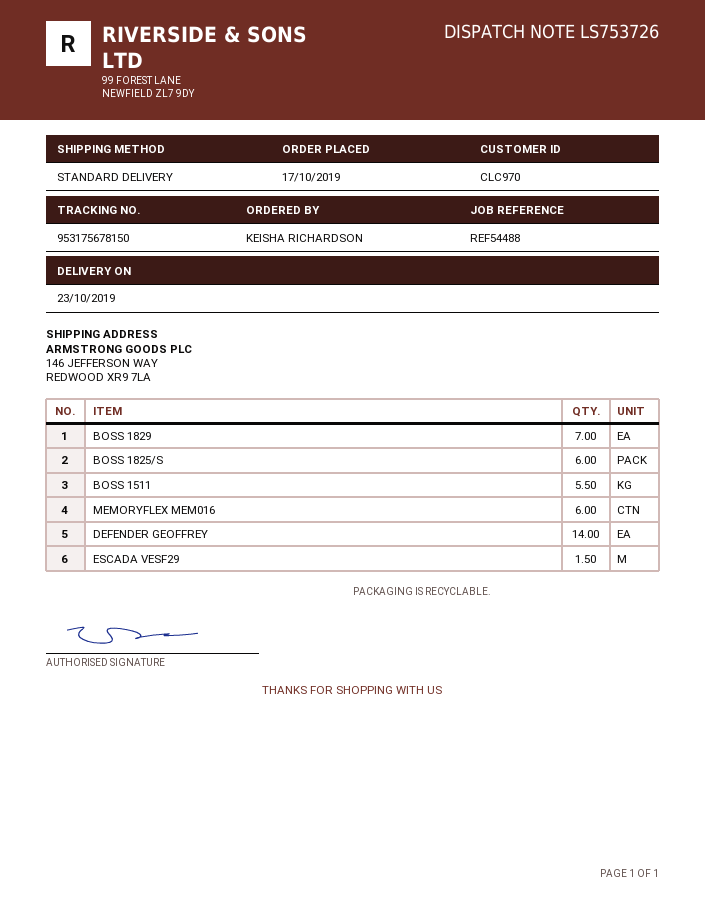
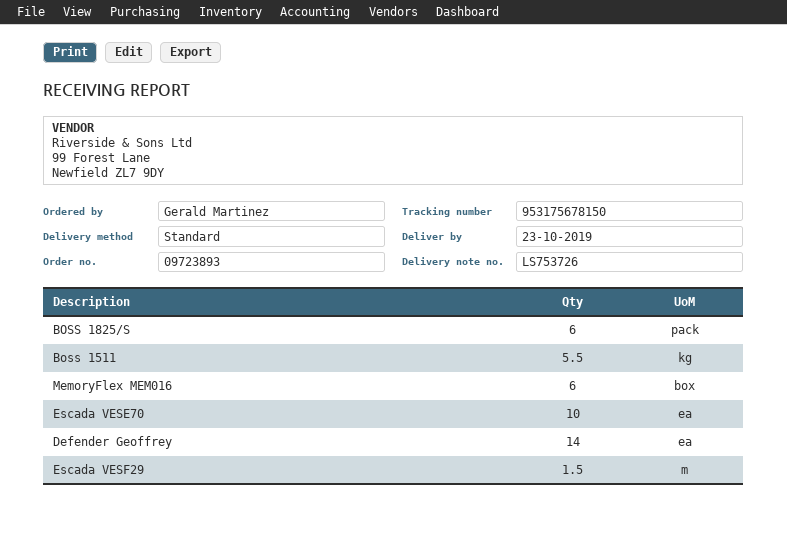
ordered by: KEISHA RICHARDSON -> Gerald Martinez
BOSS 1829: 7 -> none
Escada VESE70: none -> 10

